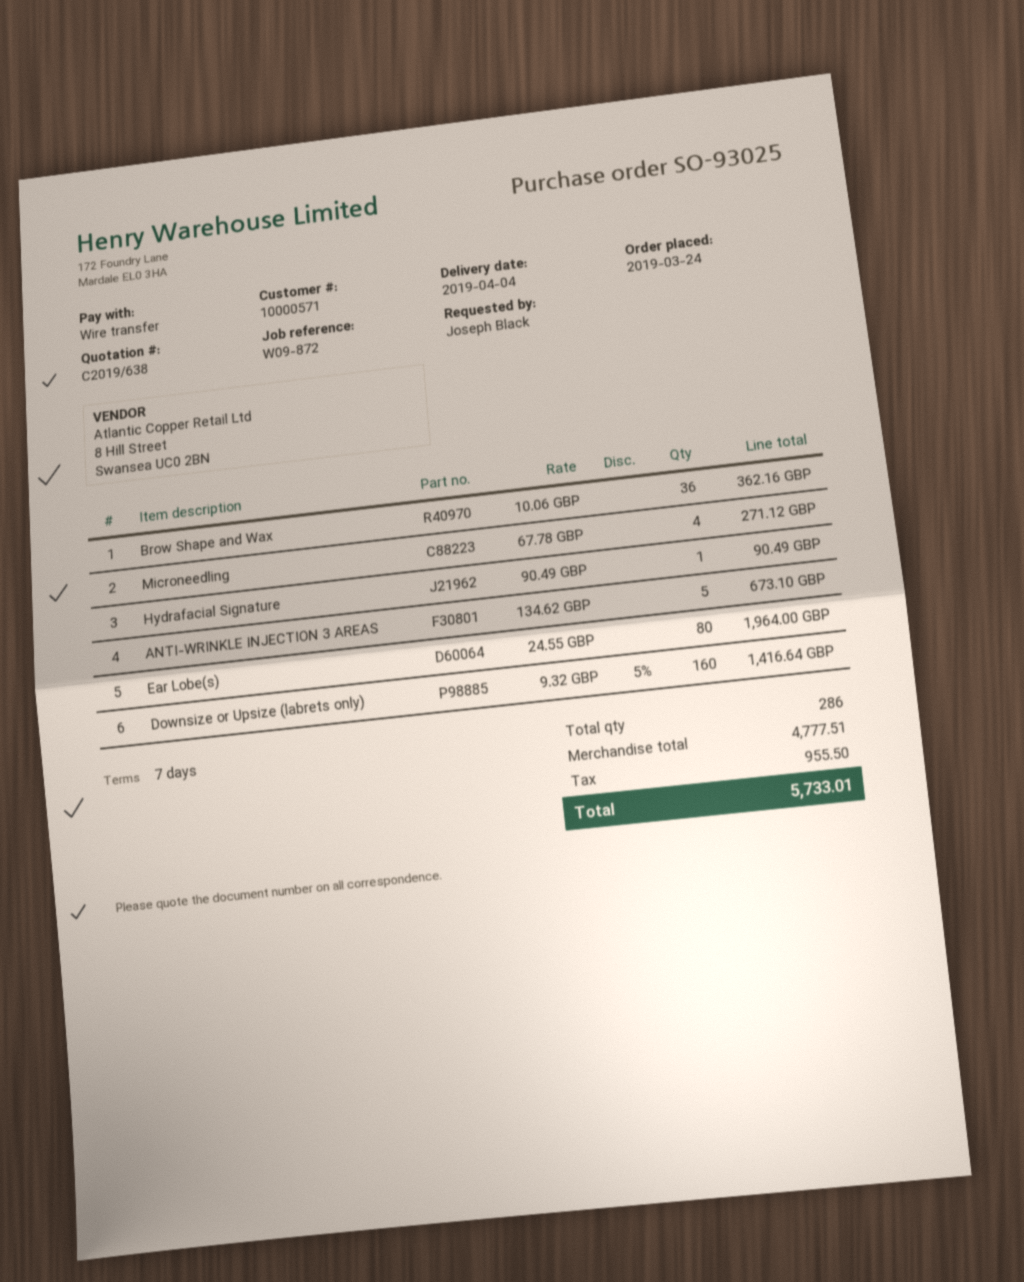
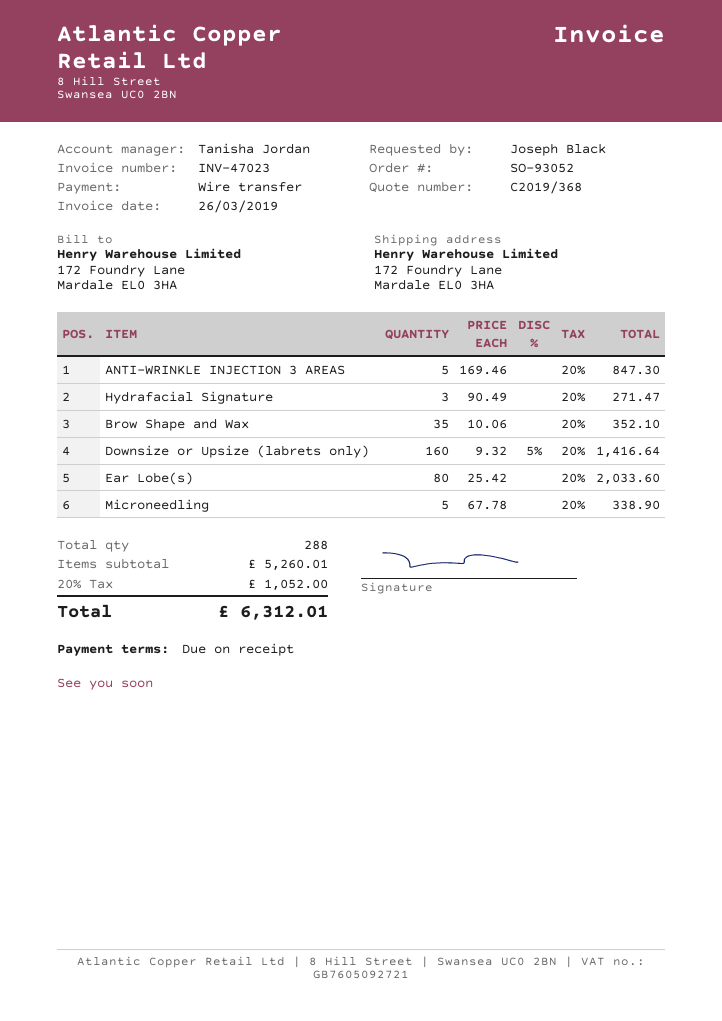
quote number: C2019/638 -> C2019/368
order number: SO-93025 -> SO-93052
payment terms: 7 days -> on receipt
Brow Shape and Wax: 36 x 10.06 = 362.16 -> 35 x 10.06 = 352.10
Microneedling: 4 x 67.78 = 271.12 -> 5 x 67.78 = 338.90
Hydrafacial Signature: 1 x 90.49 = 90.49 -> 3 x 90.49 = 271.47
ANTI-WRINKLE INJECTION 3 AREAS: 5 x 134.62 = 673.10 -> 5 x 169.46 = 847.30
Ear Lobe(s): 80 x 24.55 = 1964.00 -> 80 x 25.42 = 2033.60
total quantity: 286 -> 288
subtotal: 4777.51 -> 5260.01
tax: 955.50 -> 1052.00
total: 5733.01 -> 6312.01

